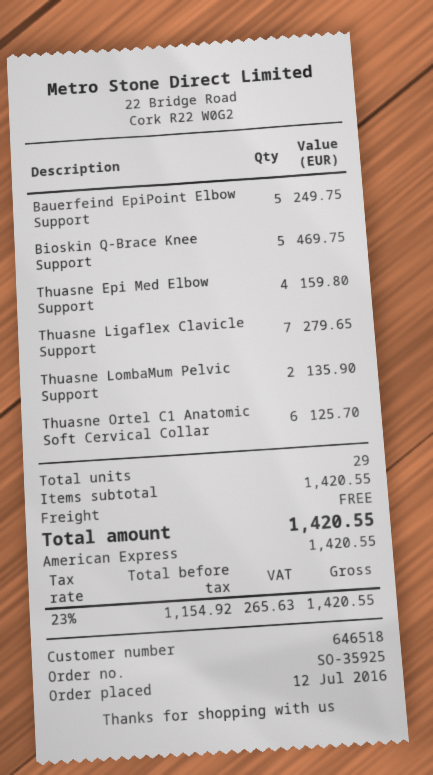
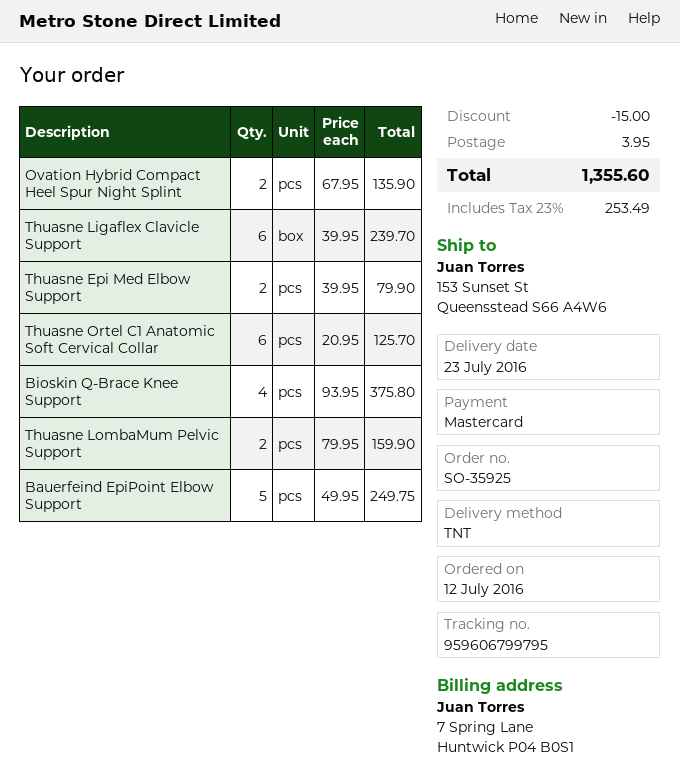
payment method: American Express -> Mastercard
Bioskin Q-Brace Knee Support: 5 for 469.75 -> 4 for 375.80
Thuasne Epi Med Elbow Support: 4 for 159.80 -> 2 for 79.90
Thuasne Ligaflex Clavicle Support: 7 for 279.65 -> 6 for 239.70
Thuasne LombaMum Pelvic Support: 2 for 135.90 -> 2 for 159.90
Ovation Hybrid Compact Heel Spur Night Splint: none -> 2 for 135.90
discount: none -> 15.00
shipping: 0.00 -> 3.95
tax: 23% = 265.63 -> 23% = 253.49
total: 1420.55 -> 1355.60

